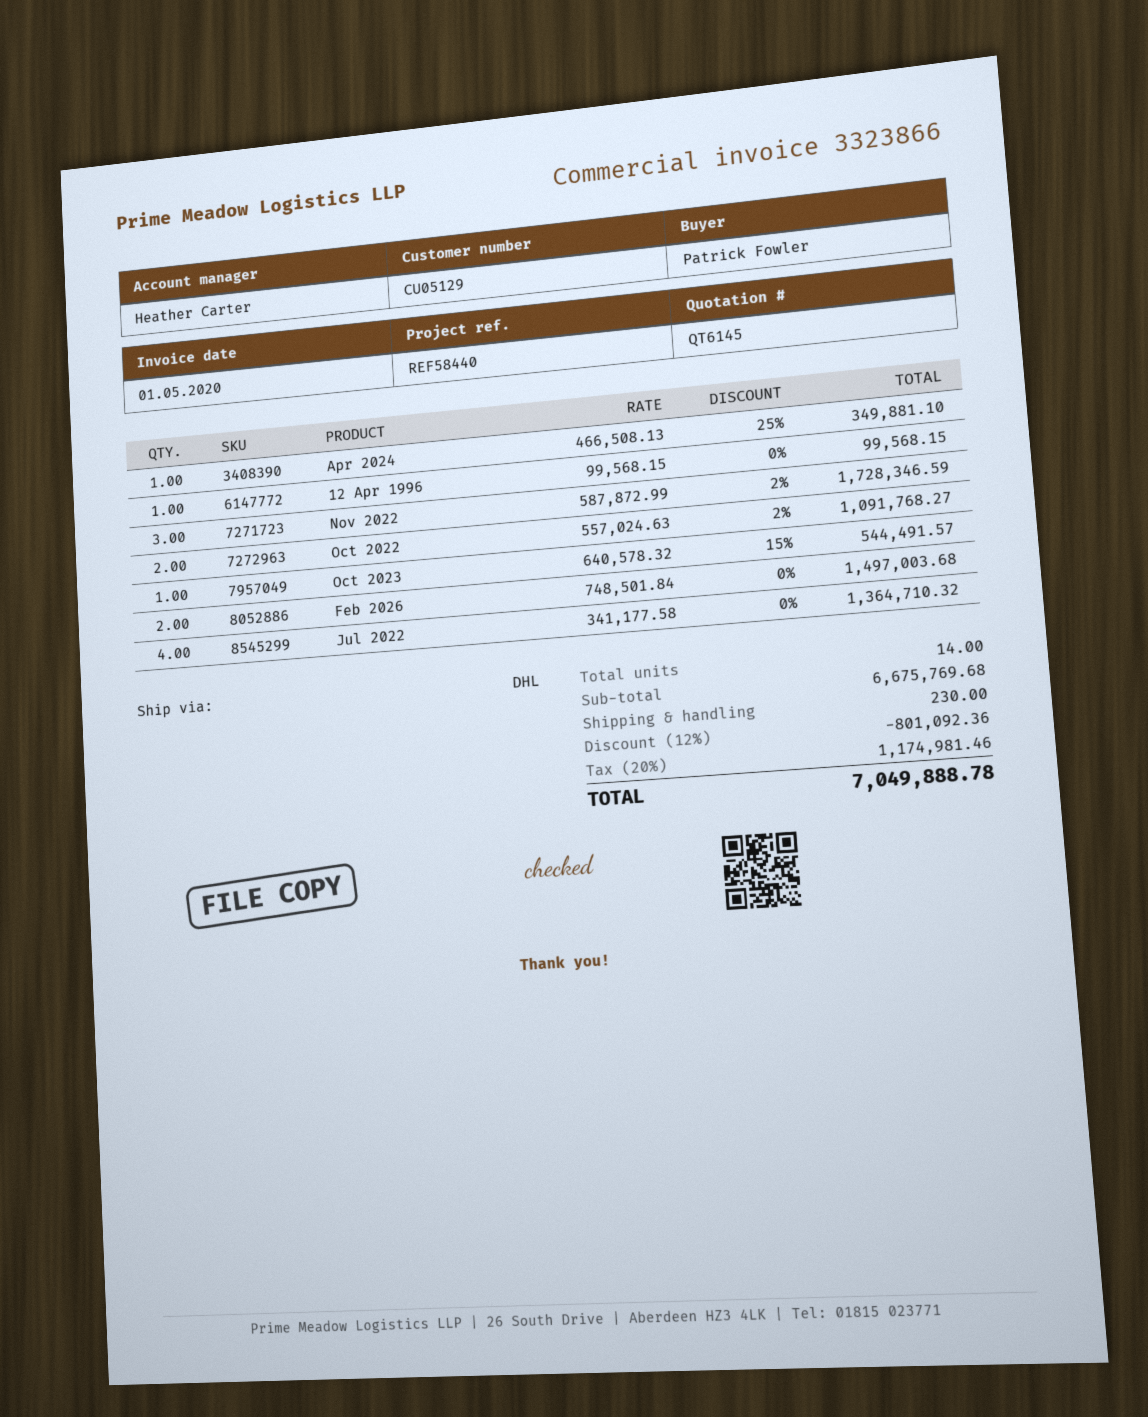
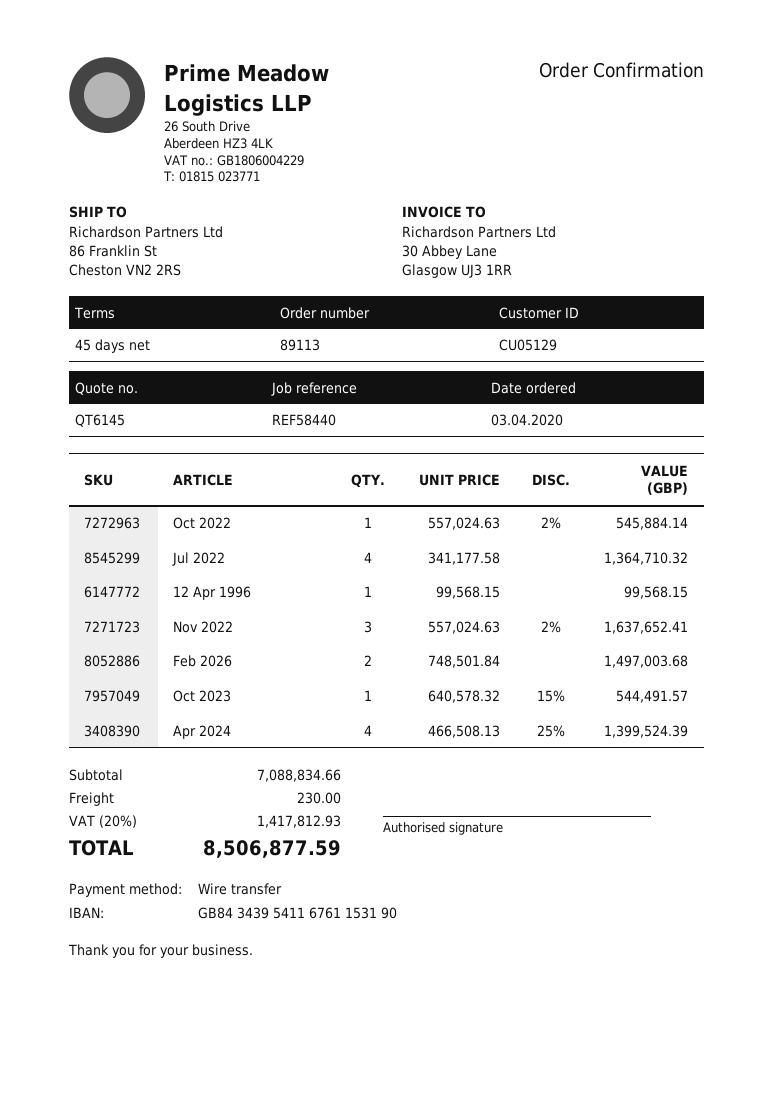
Apr 2024: 1 x 466508.13 - 25% = 349881.10 -> 4 x 466508.13 - 25% = 1399524.39
Nov 2022: 3 x 587872.99 - 2% = 1728346.59 -> 3 x 557024.63 - 2% = 1637652.41
Oct 2022: 2 x 557024.63 - 2% = 1091768.27 -> 1 x 557024.63 - 2% = 545884.14
subtotal: 6675769.68 -> 7088834.66
discount: 12% = 801092.36 -> none
tax: 20% = 1174981.46 -> 20% = 1417812.93
total: 7049888.78 -> 8506877.59

